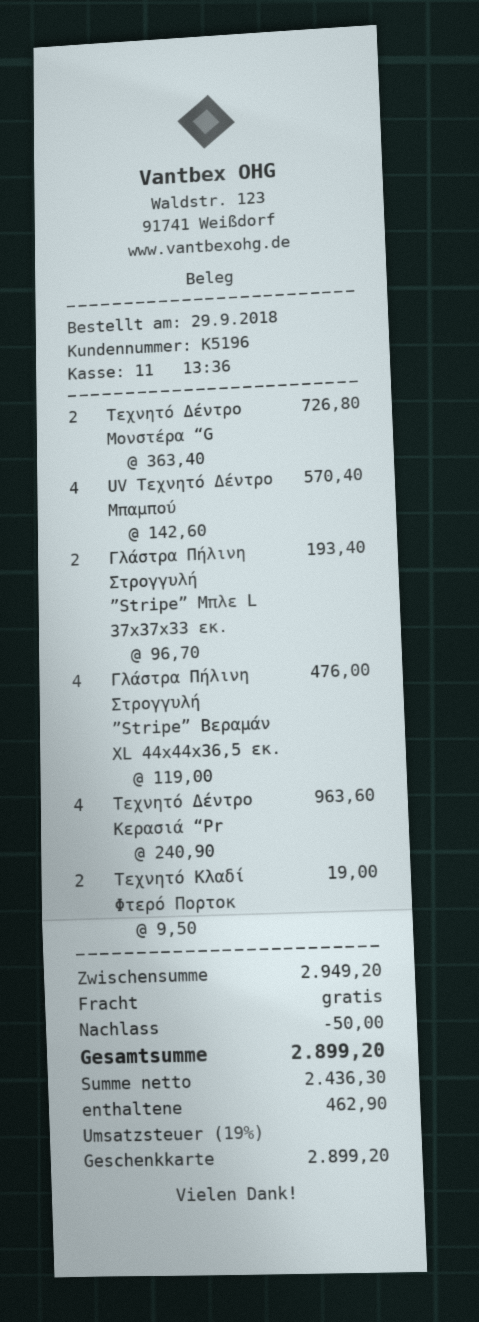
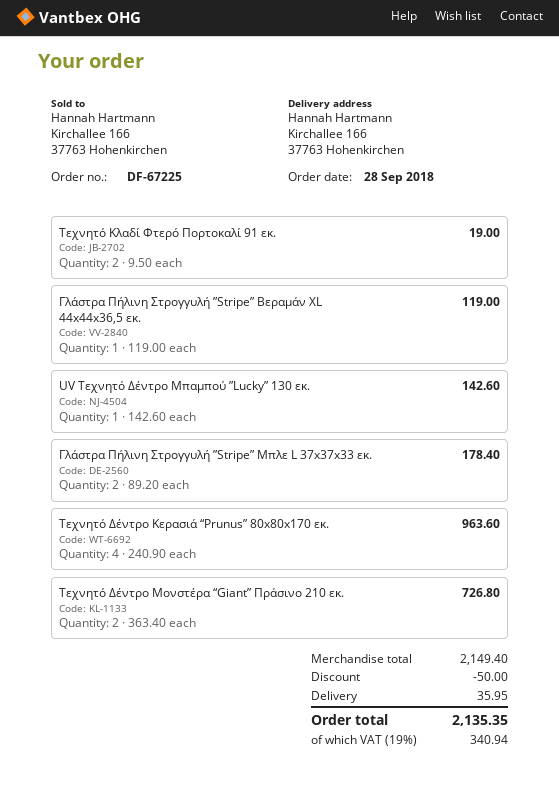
order date: 2018-09-29 -> 2018-09-28
UV Τεχνητό Δέντρο Μπαμπού: 4 x 142.60 = 570.40 -> 1 x 142.60 = 142.60
Γλάστρα Πήλινη Στρογγυλή ”Stripe” Μπλε L 37x37x33 εκ.: 2 x 96.70 = 193.40 -> 2 x 89.20 = 178.40
Γλάστρα Πήλινη Στρογγυλή ”Stripe” Βεραμάν XL 44x44x36,5 εκ.: 4 x 119.00 = 476.00 -> 1 x 119.00 = 119.00
subtotal: 2949.20 -> 2149.40
shipping: 0.00 -> 35.95
tax: 19% = 462.90 -> 19% = 340.94
total: 2899.20 -> 2135.35

